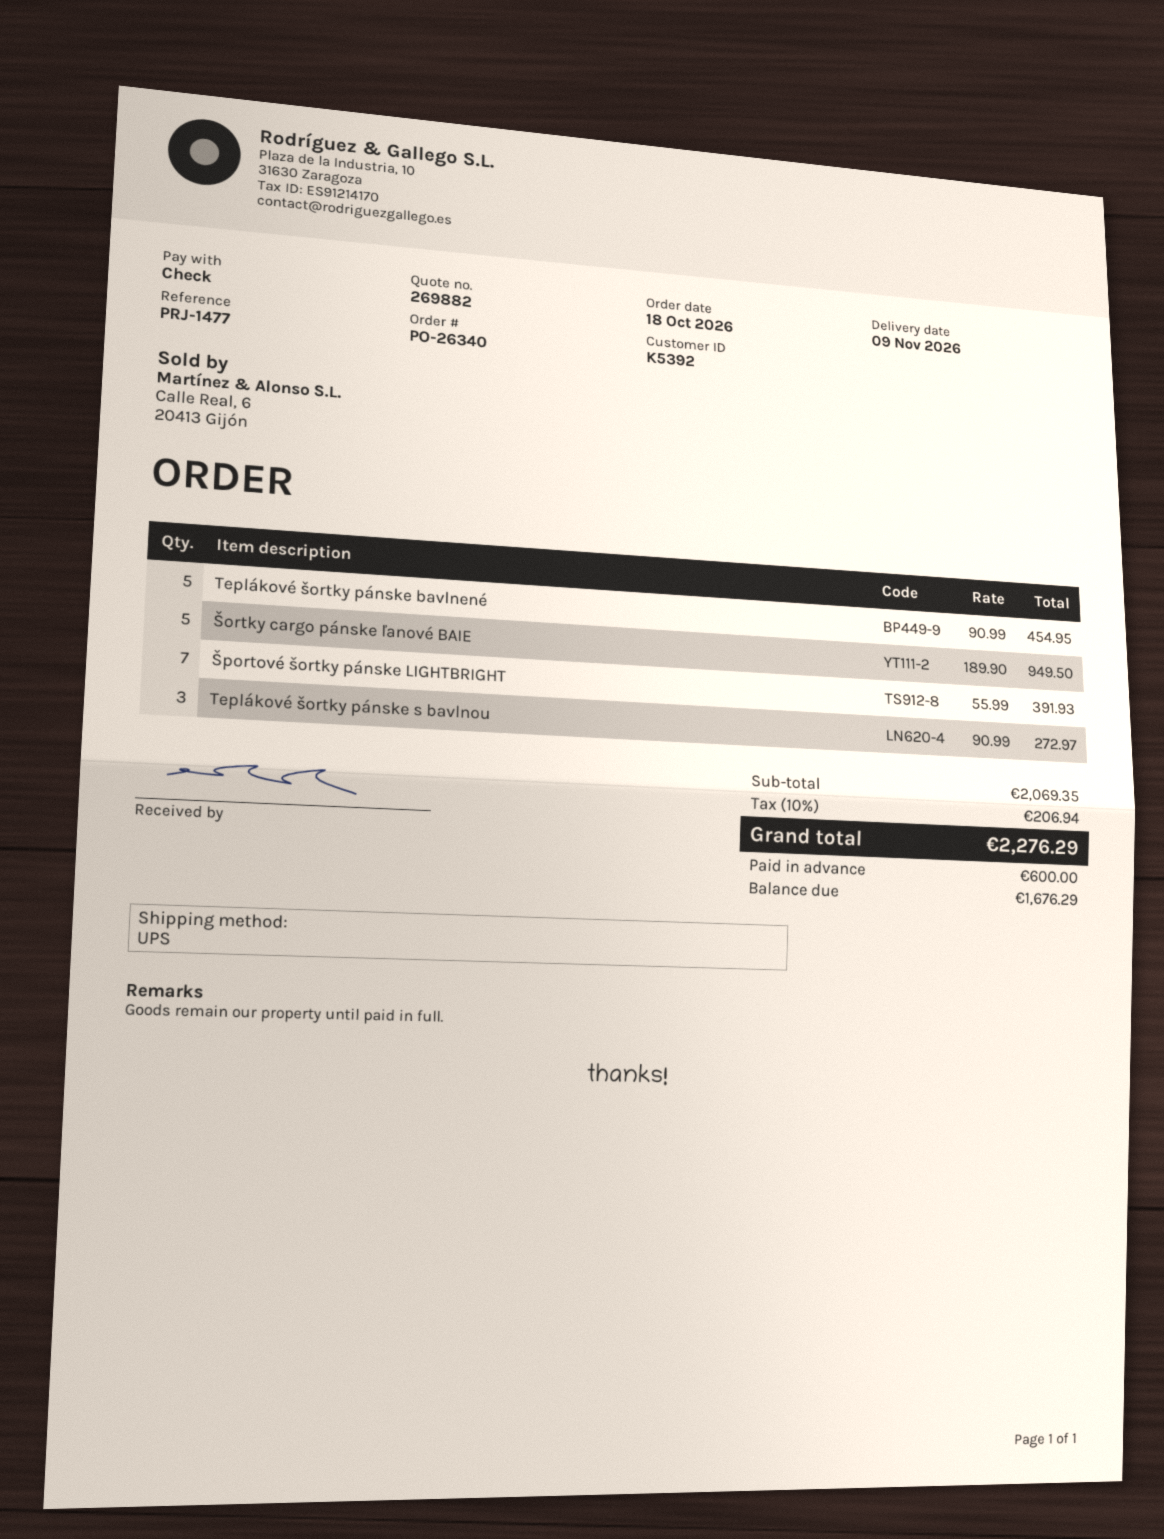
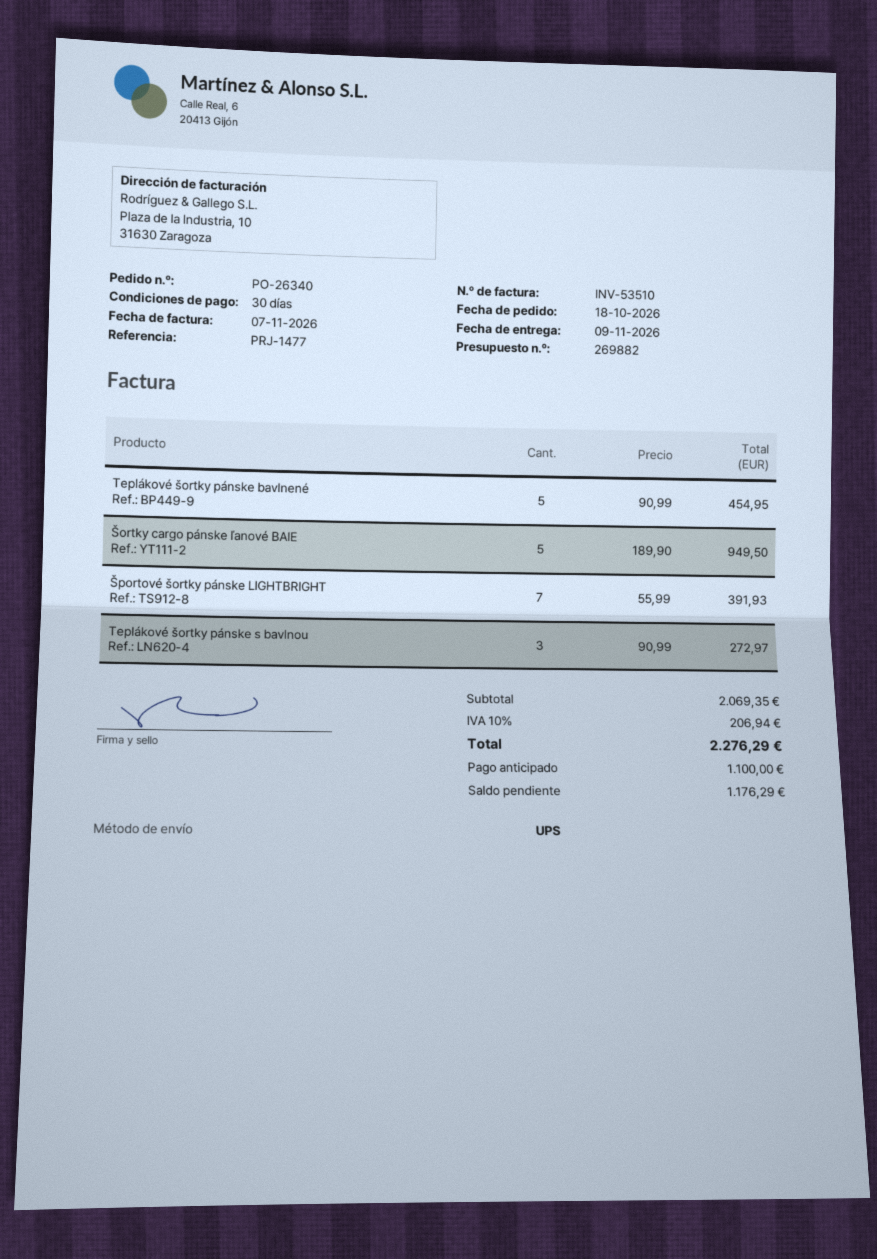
deposit: 600.00 -> 1100.00
balance: 1676.29 -> 1176.29

